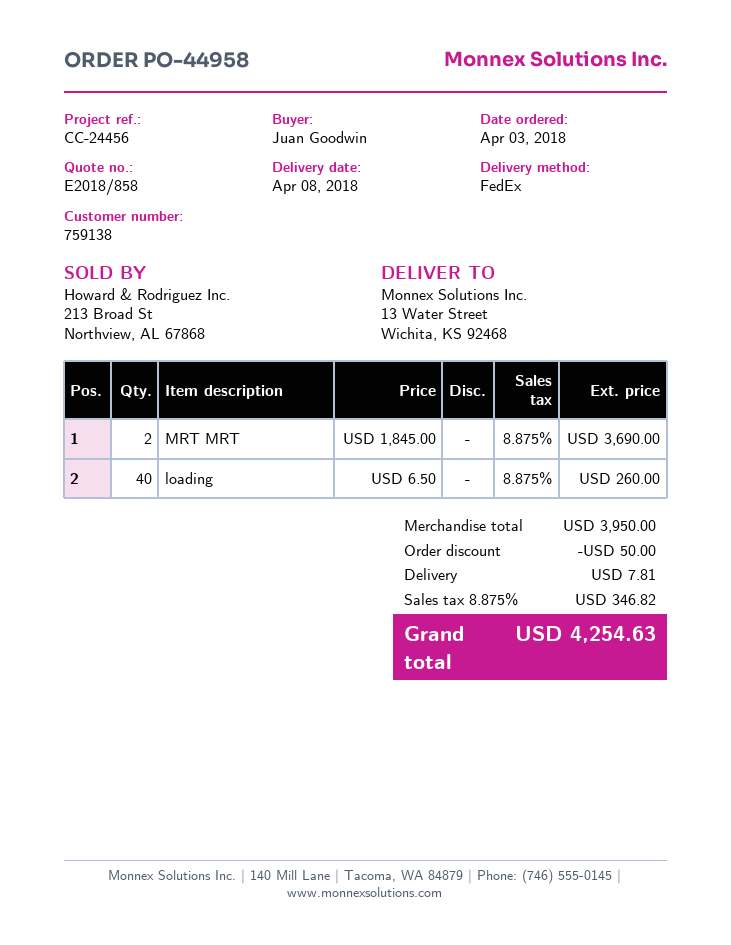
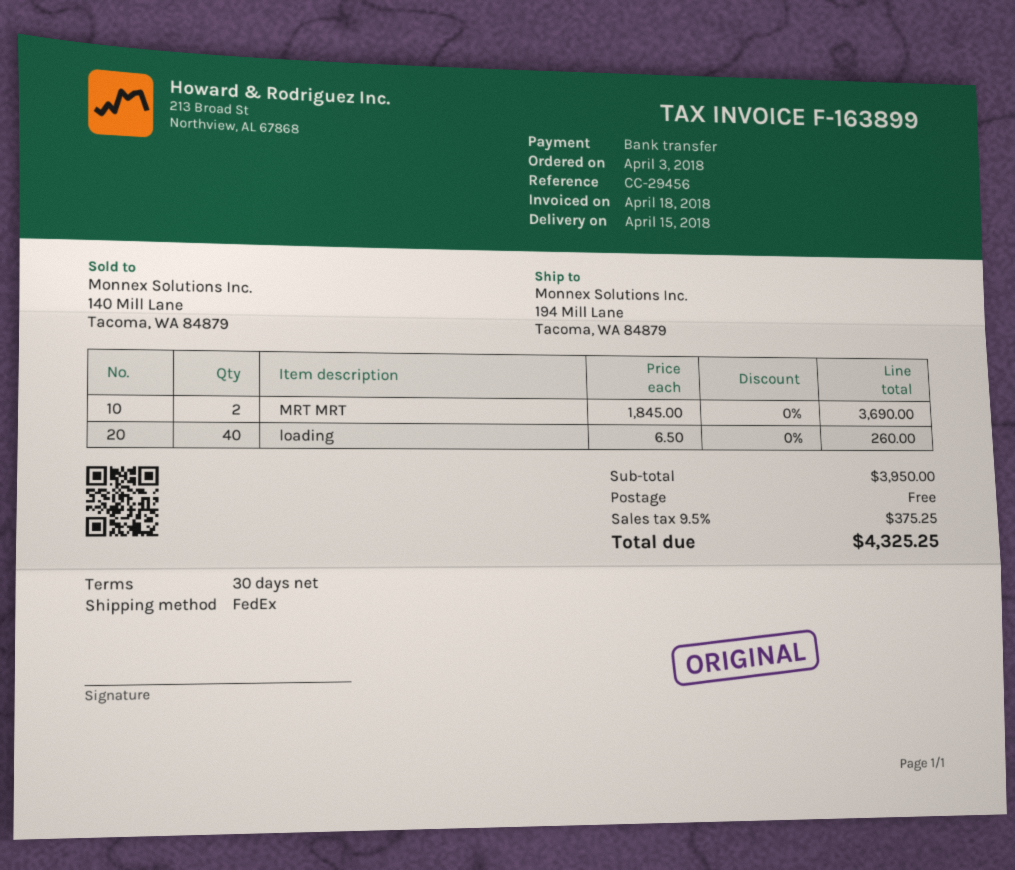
delivery date: 2018-04-08 -> 2018-04-15
reference: CC-24456 -> CC-29456
ship to: 13 Water Street, Wichita, KS 92468 -> 194 Mill Lane, Tacoma, WA 84879
discount: 50.00 -> none
shipping: 7.81 -> 0.00
tax: 8.875% = 346.82 -> 9.5% = 375.25
total: 4254.63 -> 4325.25

